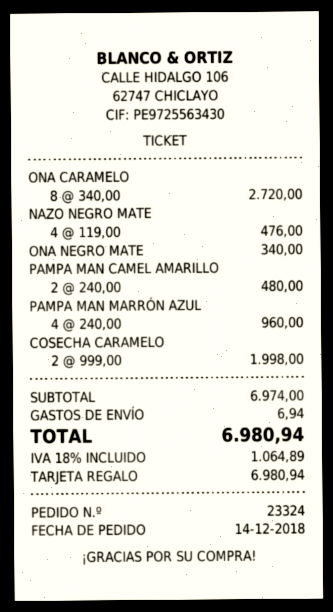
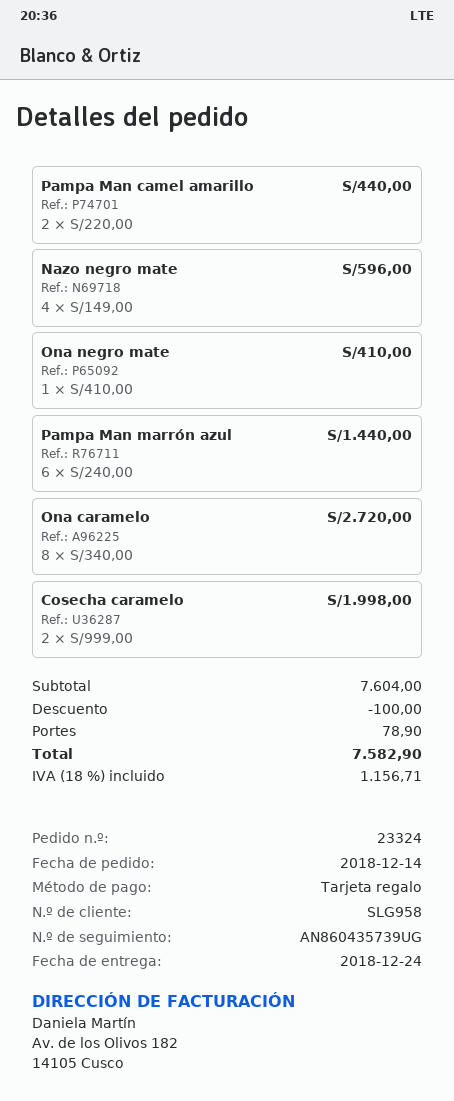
NAZO NEGRO MATE: 4 x 119.00 = 476.00 -> 4 x 149.00 = 596.00
ONA NEGRO MATE: 1 x 340.00 = 340.00 -> 1 x 410.00 = 410.00
PAMPA MAN CAMEL AMARILLO: 2 x 240.00 = 480.00 -> 2 x 220.00 = 440.00
PAMPA MAN MARRÓN AZUL: 4 x 240.00 = 960.00 -> 6 x 240.00 = 1440.00
subtotal: 6974.00 -> 7604.00
discount: none -> 100.00
shipping: 6.94 -> 78.90
tax: 18% = 1064.89 -> 18% = 1156.71
total: 6980.94 -> 7582.90

